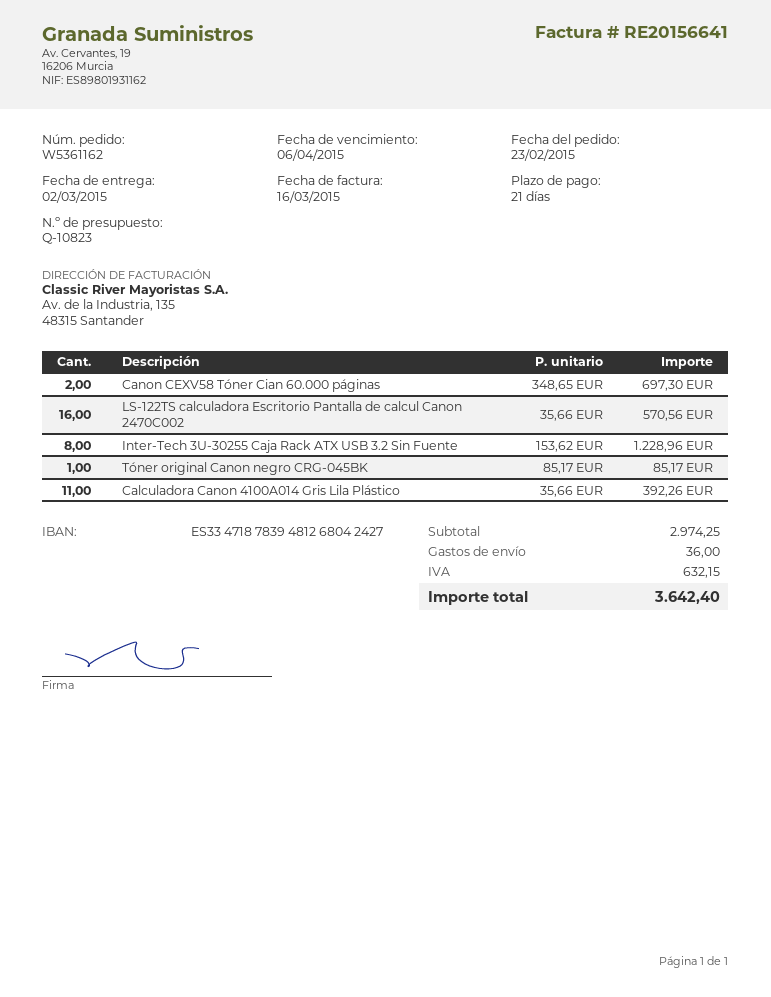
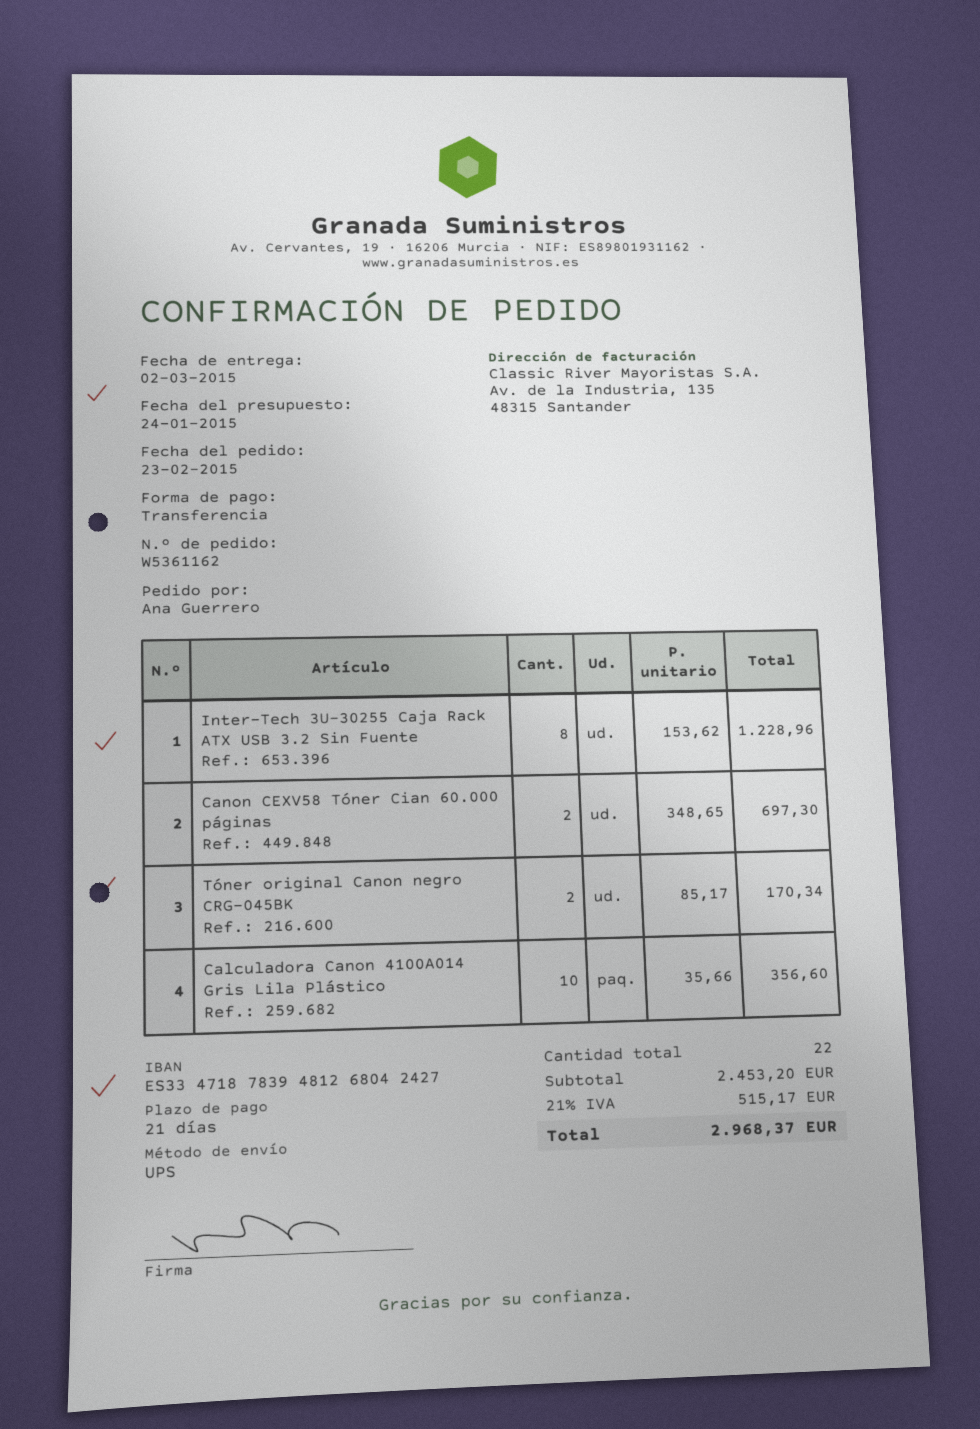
LS-122TS calculadora Escritorio Pantalla de calcul Canon 2470C002: 16 x 35.66 = 570.56 -> none
Tóner original Canon negro CRG-045BK: 1 x 85.17 = 85.17 -> 2 x 85.17 = 170.34
Calculadora Canon 4100A014 Gris Lila Plástico: 11 x 35.66 = 392.26 -> 10 x 35.66 = 356.60
subtotal: 2974.25 -> 2453.20
shipping: 36.00 -> none
tax: 632.15 -> 515.17
total: 3642.40 -> 2968.37

